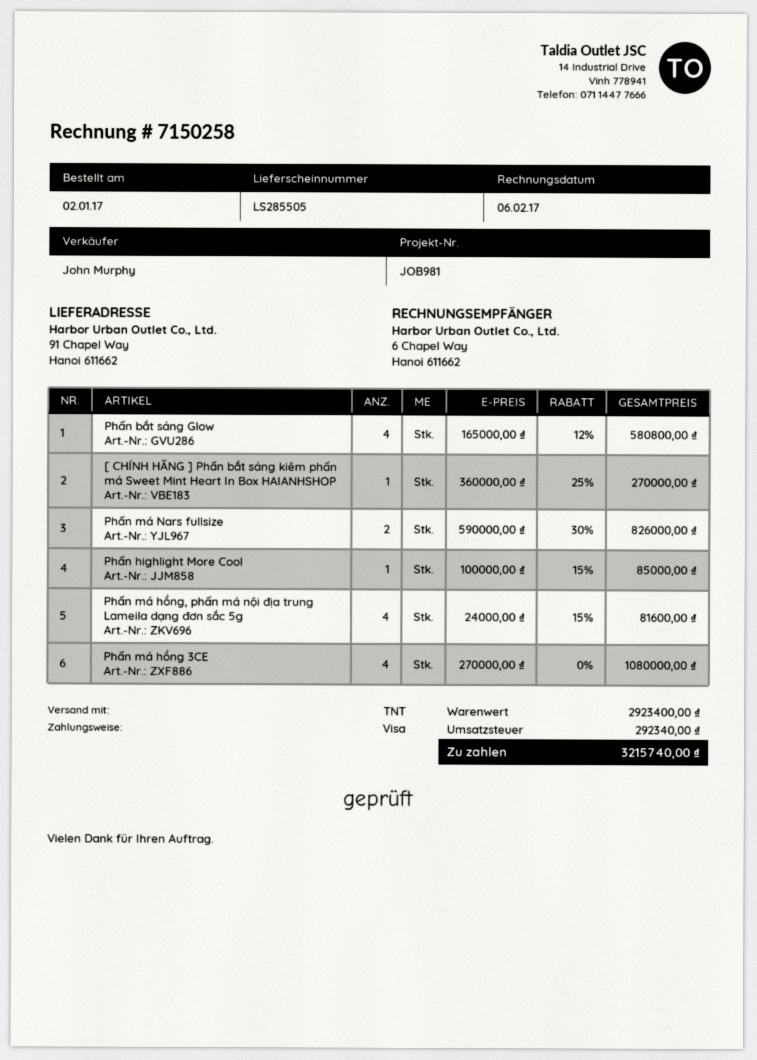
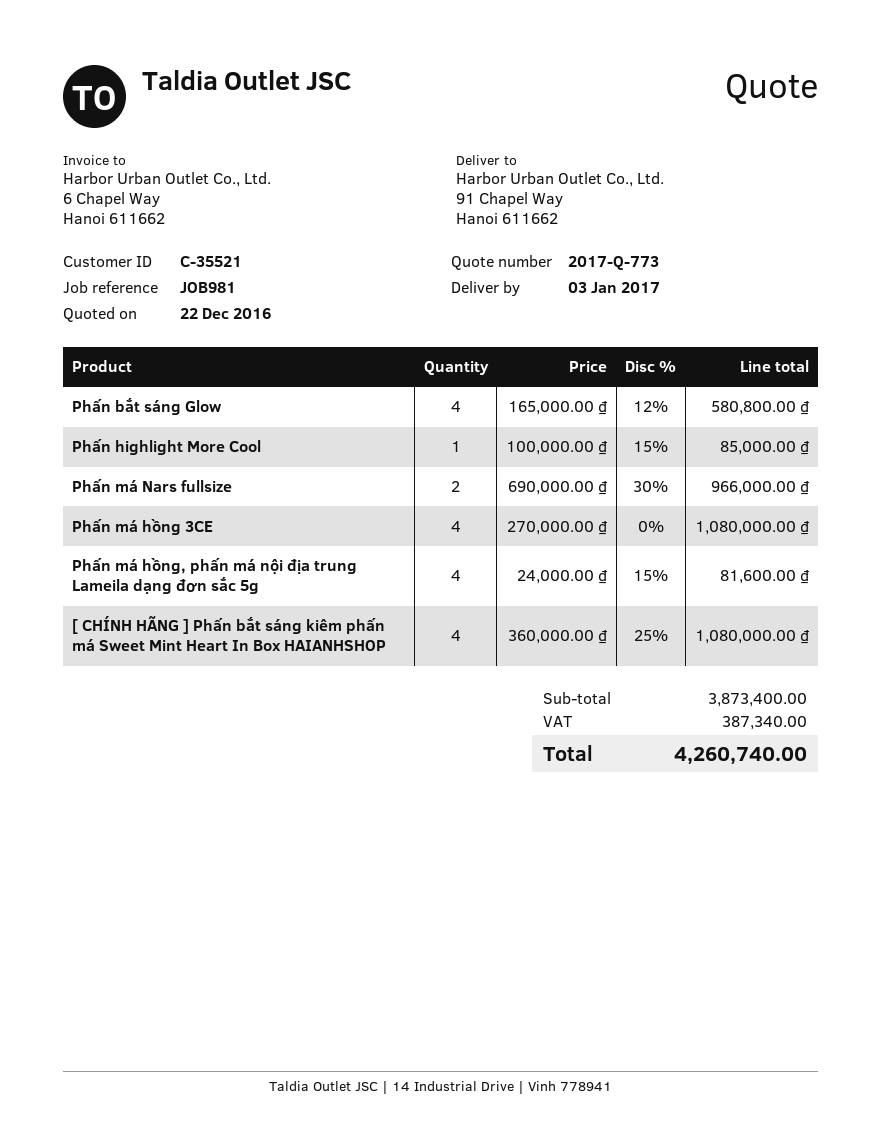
[ CHÍNH HÃNG ] Phấn bắt sáng kiêm phấn má Sweet Mint Heart In Box HAIANHSHOP: 1 x 360000.00 - 25% = 270000.00 -> 4 x 360000.00 - 25% = 1080000.00
Phấn má Nars fullsize: 2 x 590000.00 - 30% = 826000.00 -> 2 x 690000.00 - 30% = 966000.00
subtotal: 2923400.00 -> 3873400.00
tax: 292340.00 -> 387340.00
total: 3215740.00 -> 4260740.00

